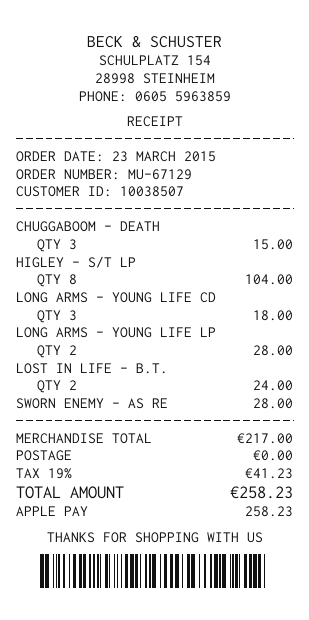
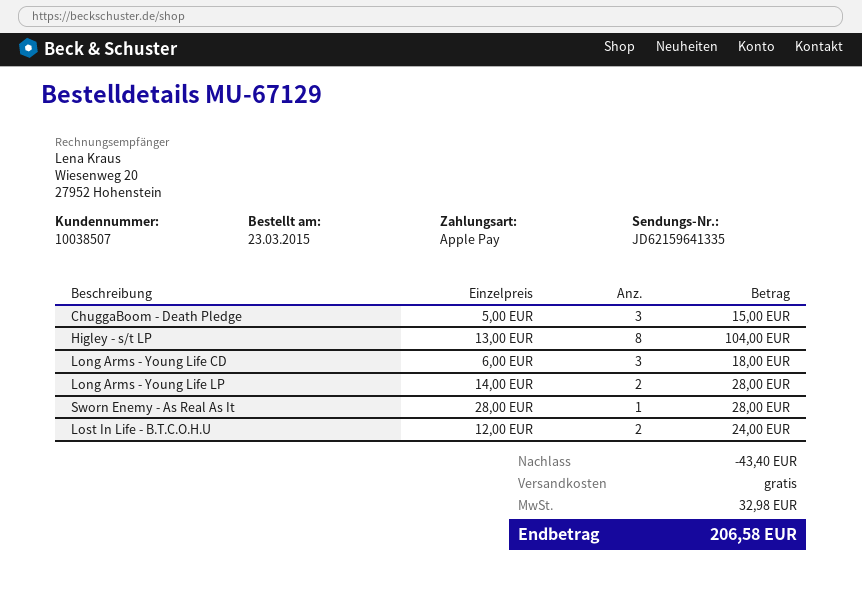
discount: none -> 43.40
tax: 41.23 -> 32.98
total: 258.23 -> 206.58

